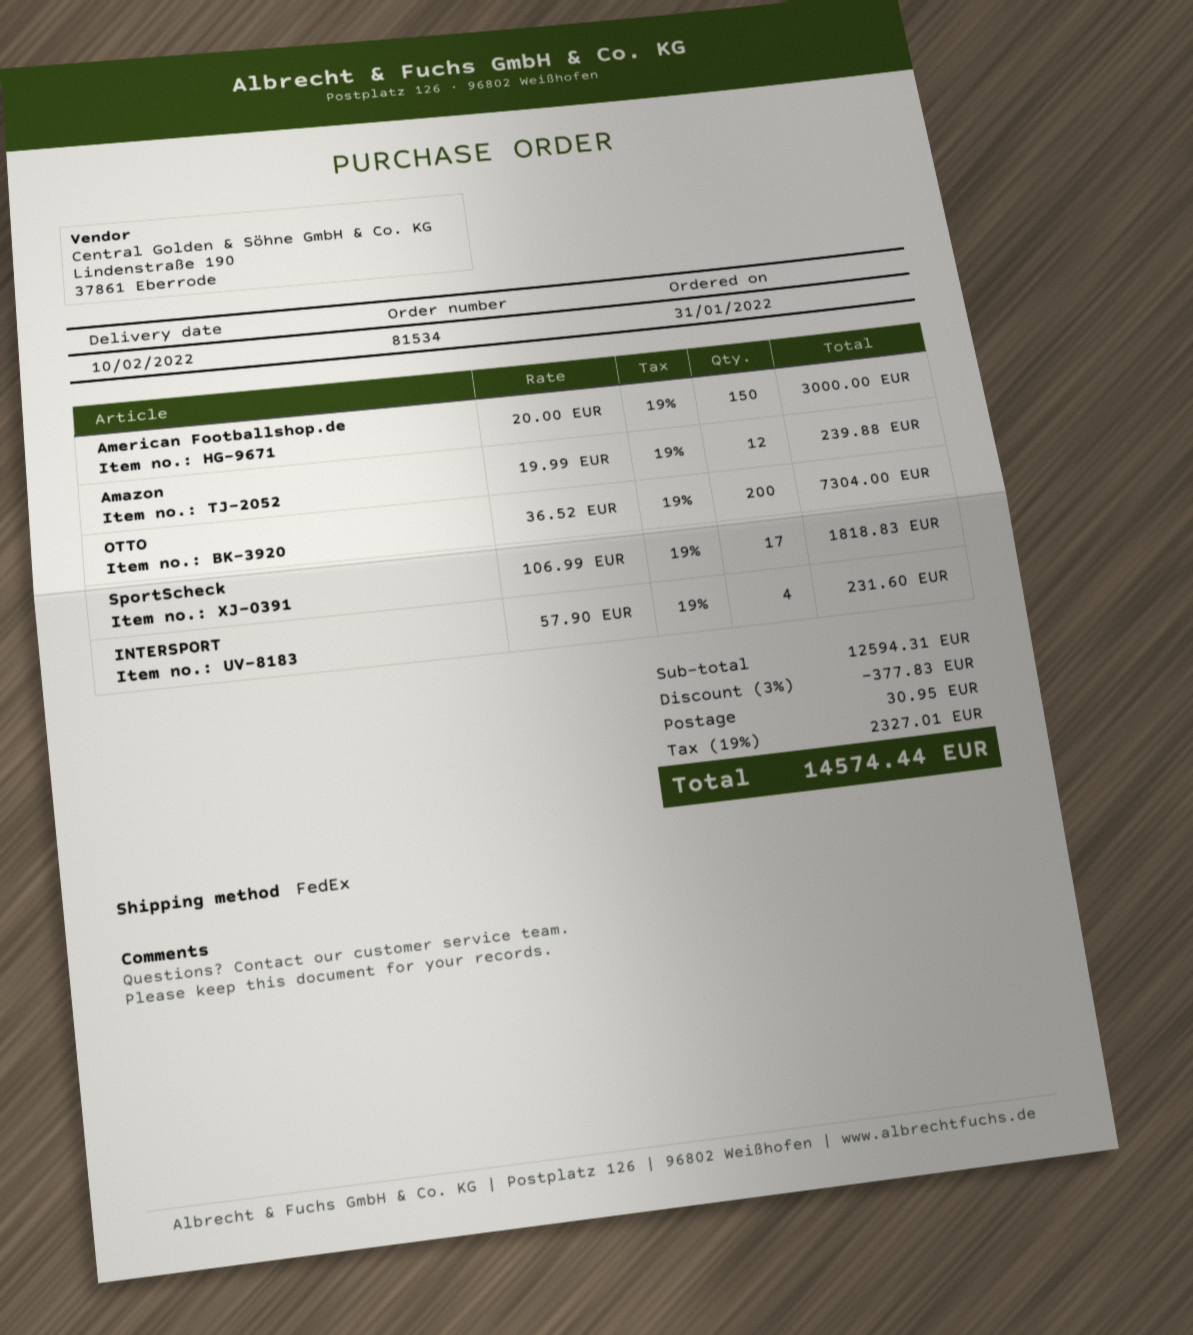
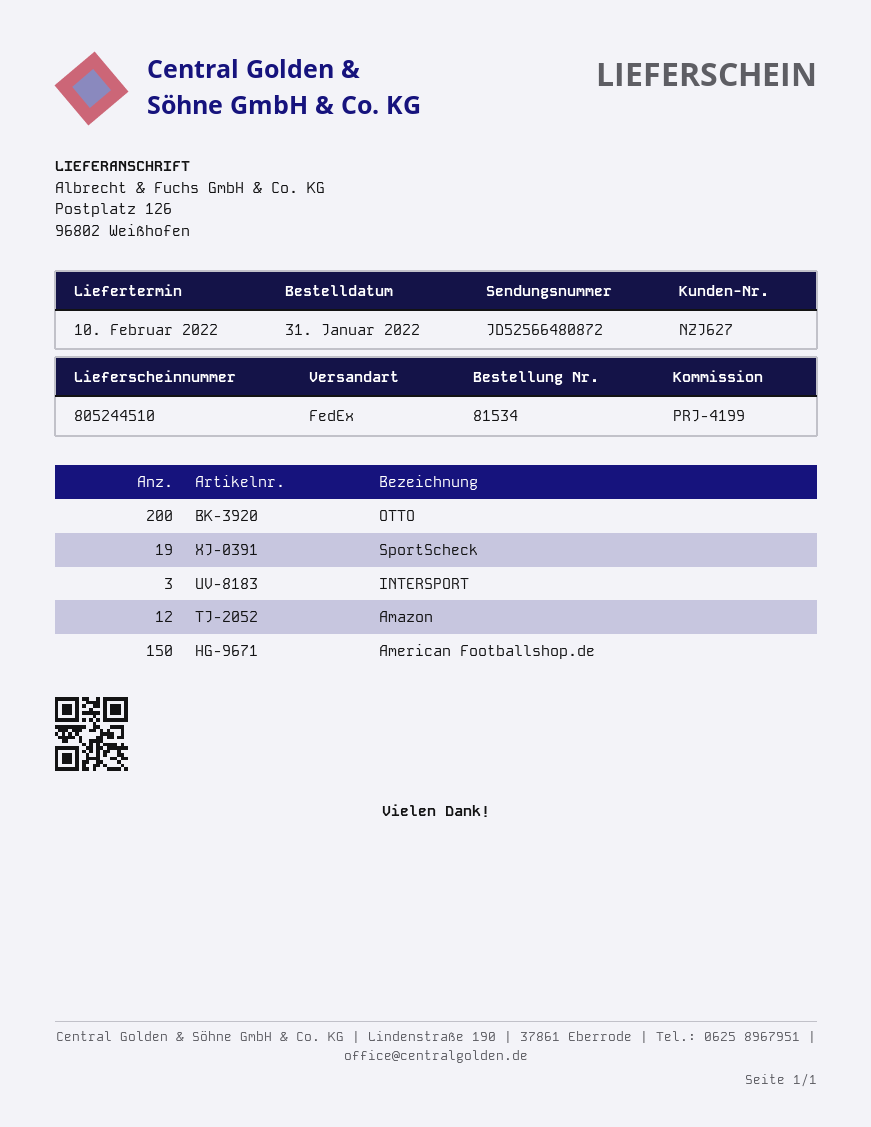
SportScheck: 17 -> 19
INTERSPORT: 4 -> 3

